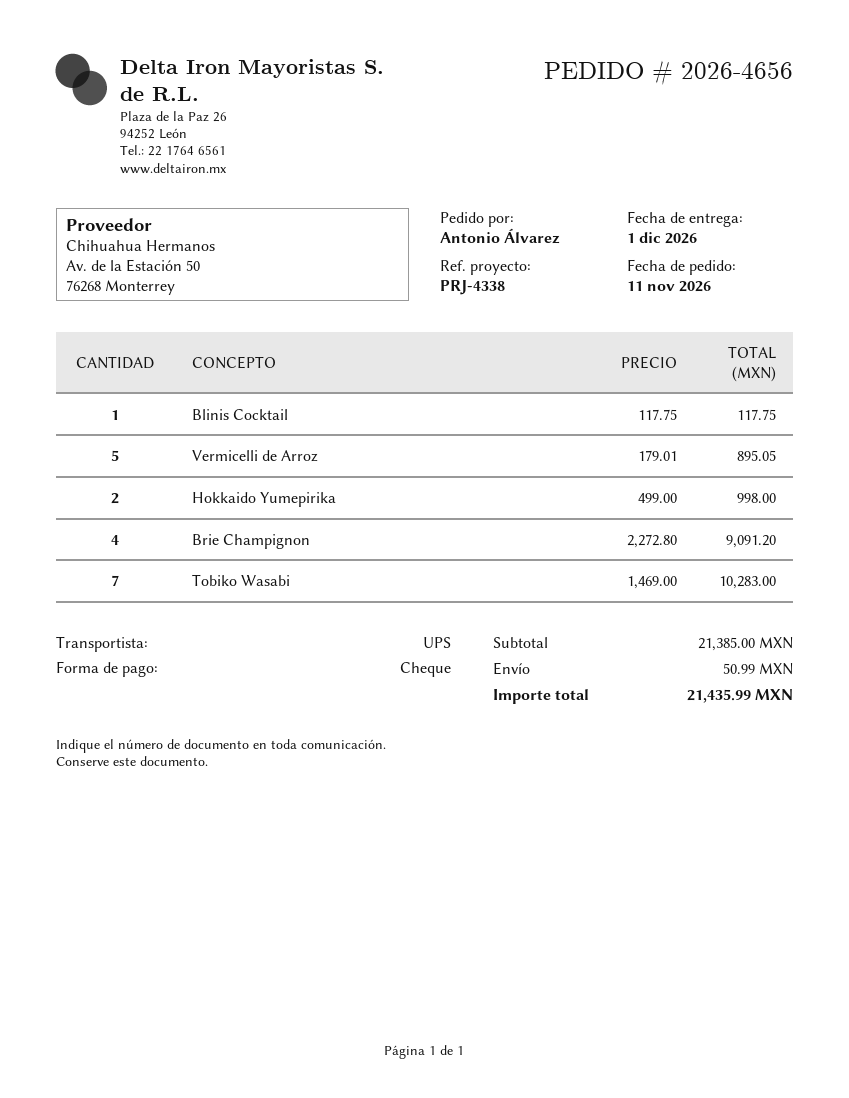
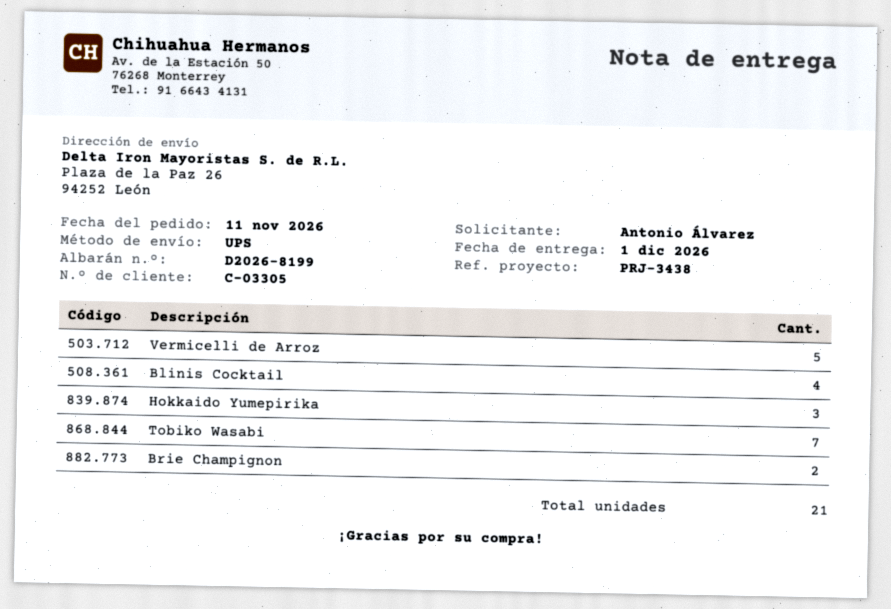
reference: PRJ-4338 -> PRJ-3438
Blinis Cocktail: 1 -> 4
Hokkaido Yumepirika: 2 -> 3
Brie Champignon: 4 -> 2

